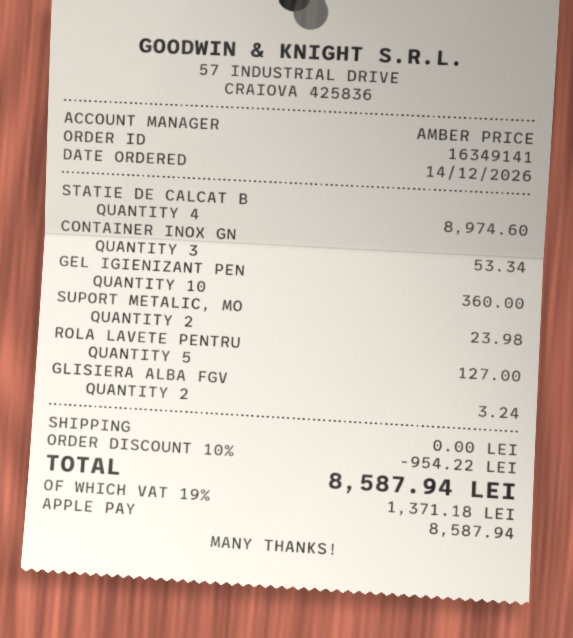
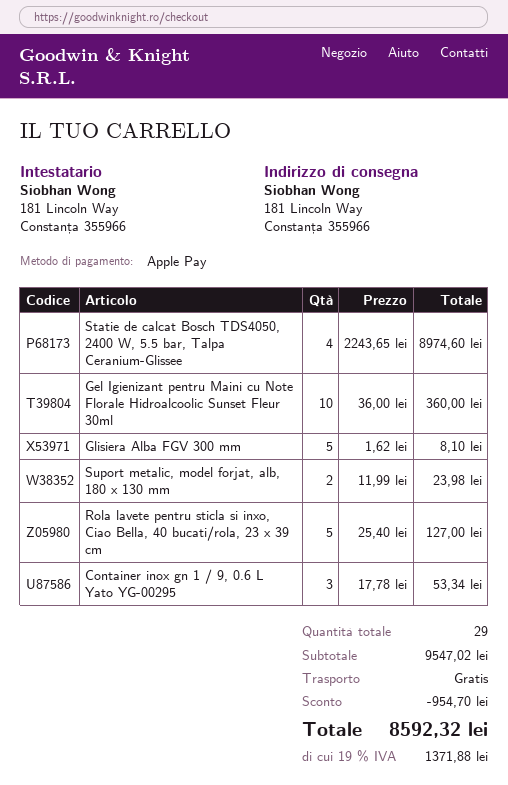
GLISIERA ALBA FGV: 2 for 3.24 -> 5 for 8.10
discount: 954.22 -> 954.70
tax: 19% = 1371.18 -> 19% = 1371.88
total: 8587.94 -> 8592.32

